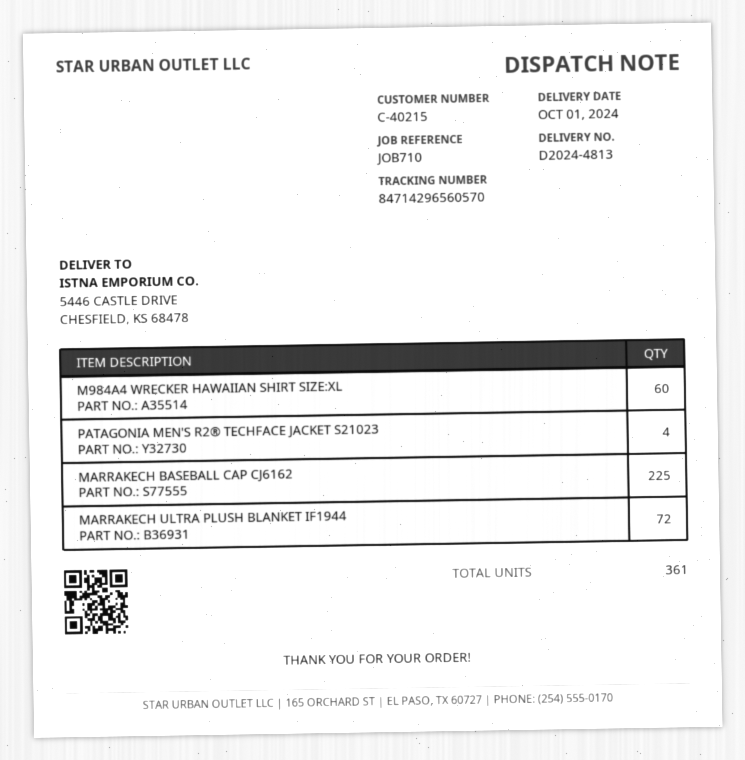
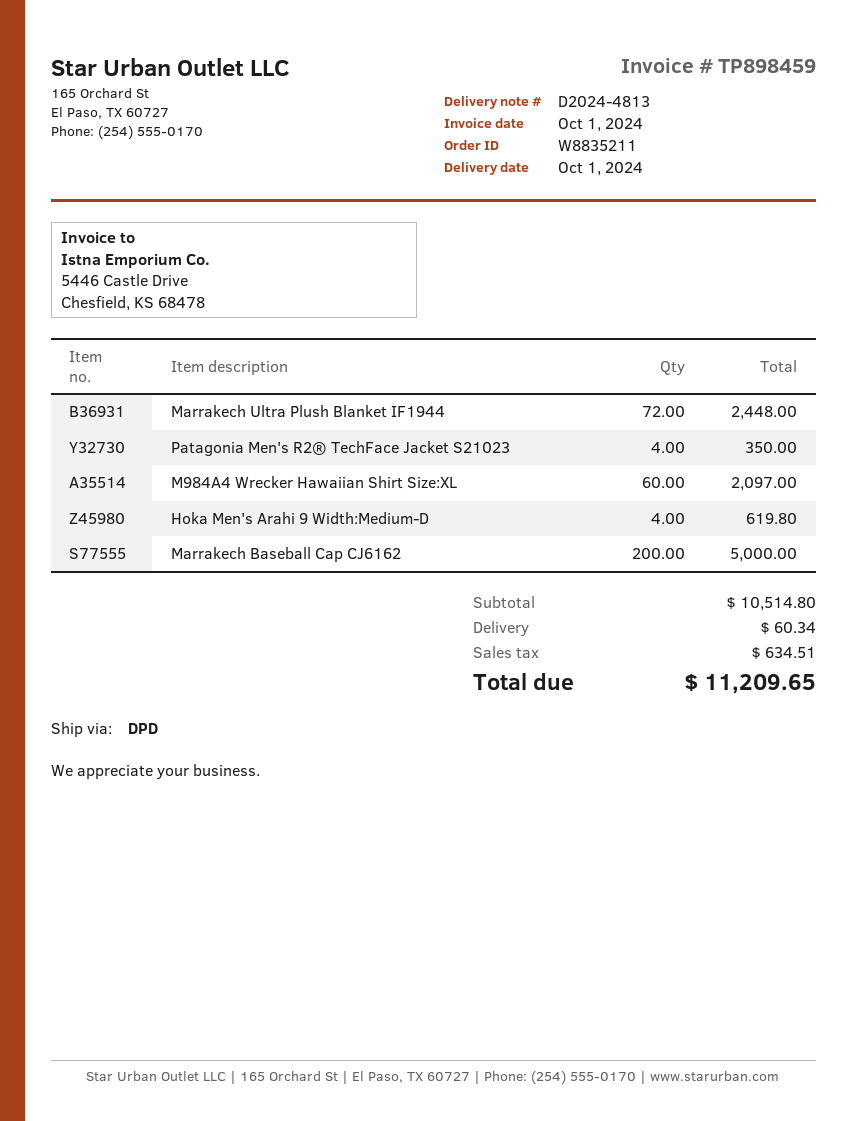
MARRAKECH BASEBALL CAP CJ6162: 225 -> 200
Hoka Men's Arahi 9 Width:Medium-D: none -> 4

